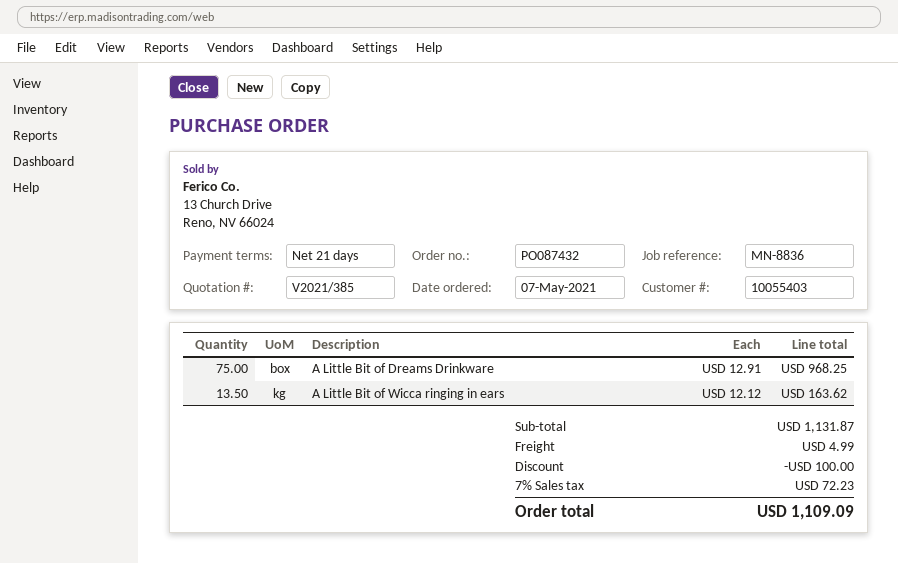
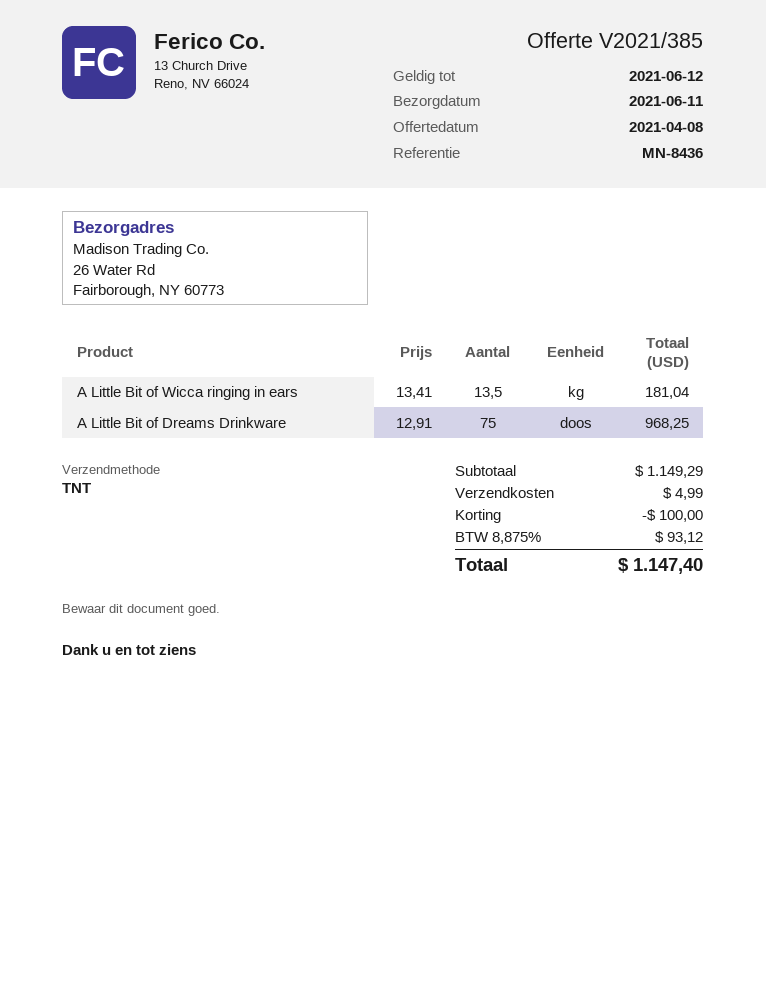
reference: MN-8836 -> MN-8436
A Little Bit of Wicca ringing in ears: 13.5 x 12.12 = 163.62 -> 13.5 x 13.41 = 181.04
subtotal: 1131.87 -> 1149.29
tax: 7% = 72.23 -> 8.875% = 93.12
total: 1109.09 -> 1147.40

